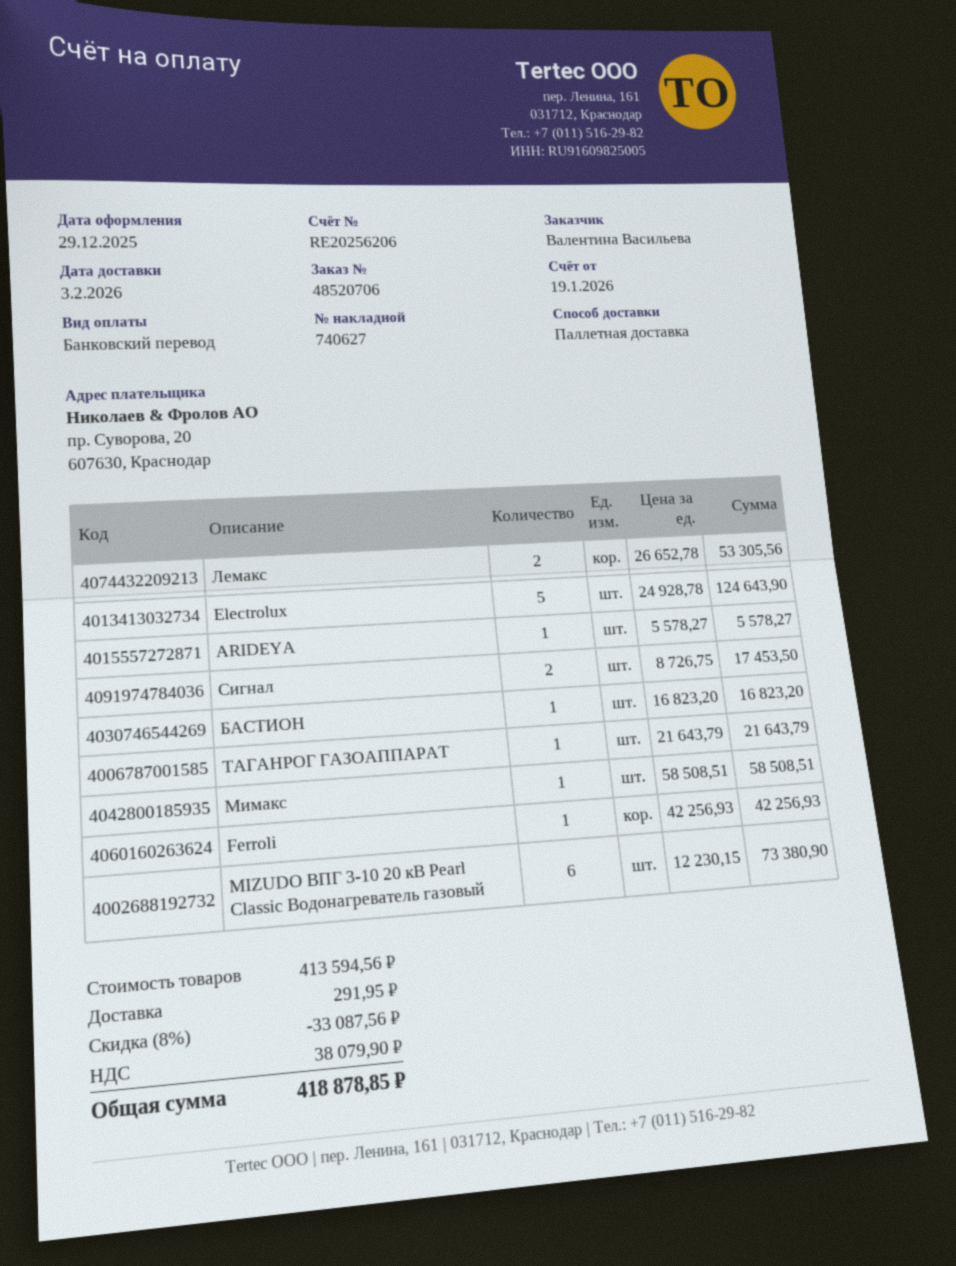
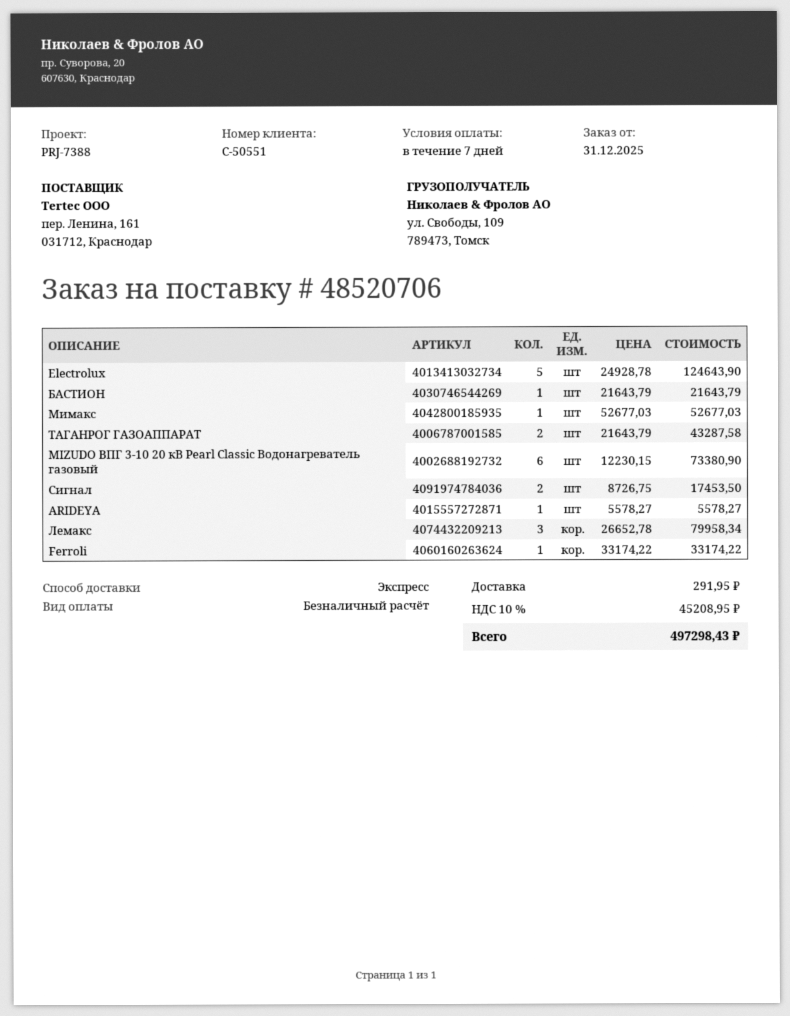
order date: 2025-12-29 -> 2025-12-31
shipping method: pallet freight -> express
Лемакс: 2 x 26652.78 = 53305.56 -> 3 x 26652.78 = 79958.34
БАСТИОН: 1 x 16823.20 = 16823.20 -> 1 x 21643.79 = 21643.79
ТАГАНРОГ ГАЗОАППАРАТ: 1 x 21643.79 = 21643.79 -> 2 x 21643.79 = 43287.58
Мимакс: 1 x 58508.51 = 58508.51 -> 1 x 52677.03 = 52677.03
Ferroli: 1 x 42256.93 = 42256.93 -> 1 x 33174.22 = 33174.22
discount: 8% = 33087.56 -> none
tax: 38079.90 -> 45208.95
total: 418878.85 -> 497298.43

